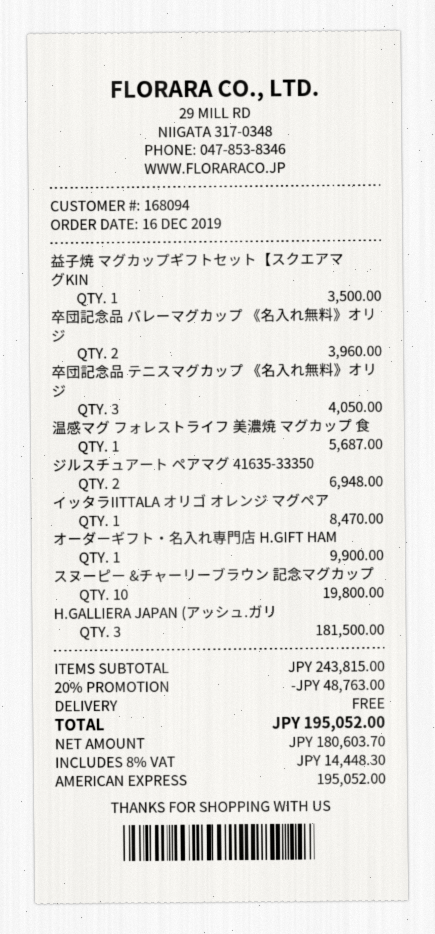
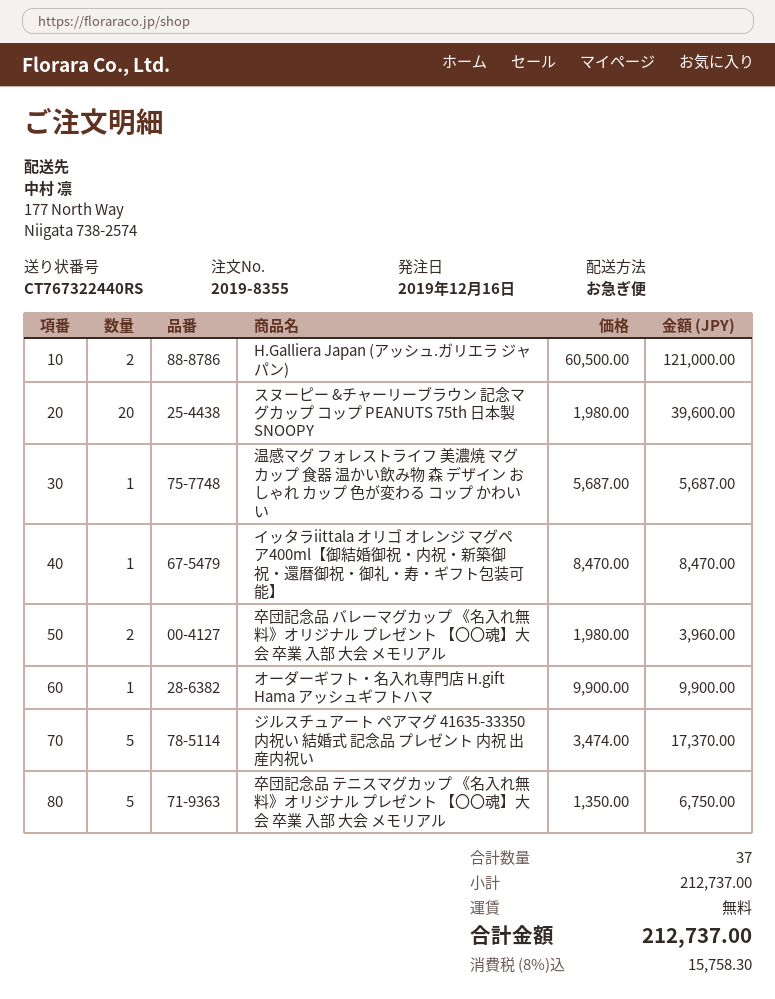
益子焼 マグカップギフトセット【スクエアマグKIN: 1 for 3500.00 -> none
卒団記念品 テニスマグカップ 《名入れ無料》オリジ: 3 for 4050.00 -> 5 for 6750.00
ジルスチュアート ペアマグ 41635-33350: 2 for 6948.00 -> 5 for 17370.00
スヌーピー &チャーリーブラウン 記念マグカップ: 10 for 19800.00 -> 20 for 39600.00
H.GALLIERA JAPAN (アッシュ.ガリ: 3 for 181500.00 -> 2 for 121000.00
subtotal: 243815.00 -> 212737.00
discount: 20% = 48763.00 -> none
tax: 8% = 14448.30 -> 8% = 15758.30
total: 195052.00 -> 212737.00

